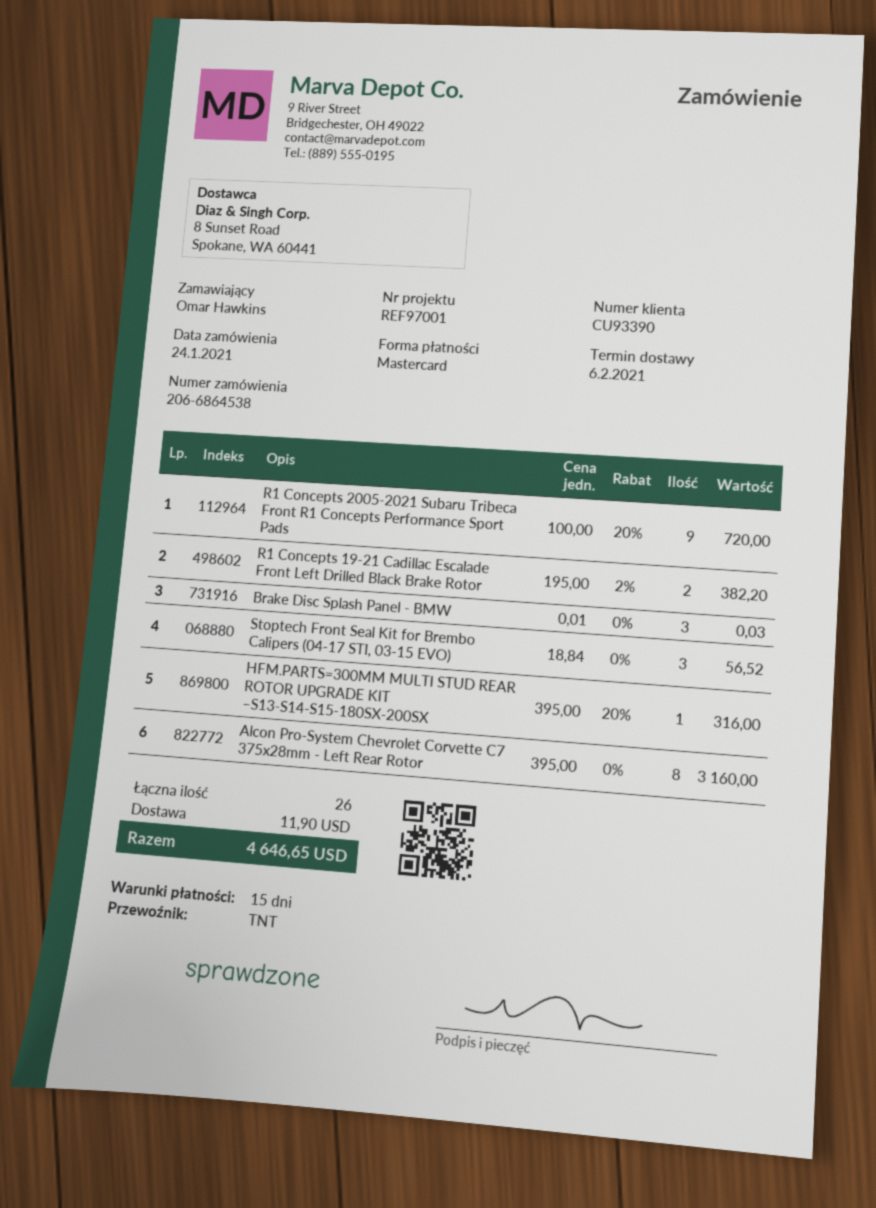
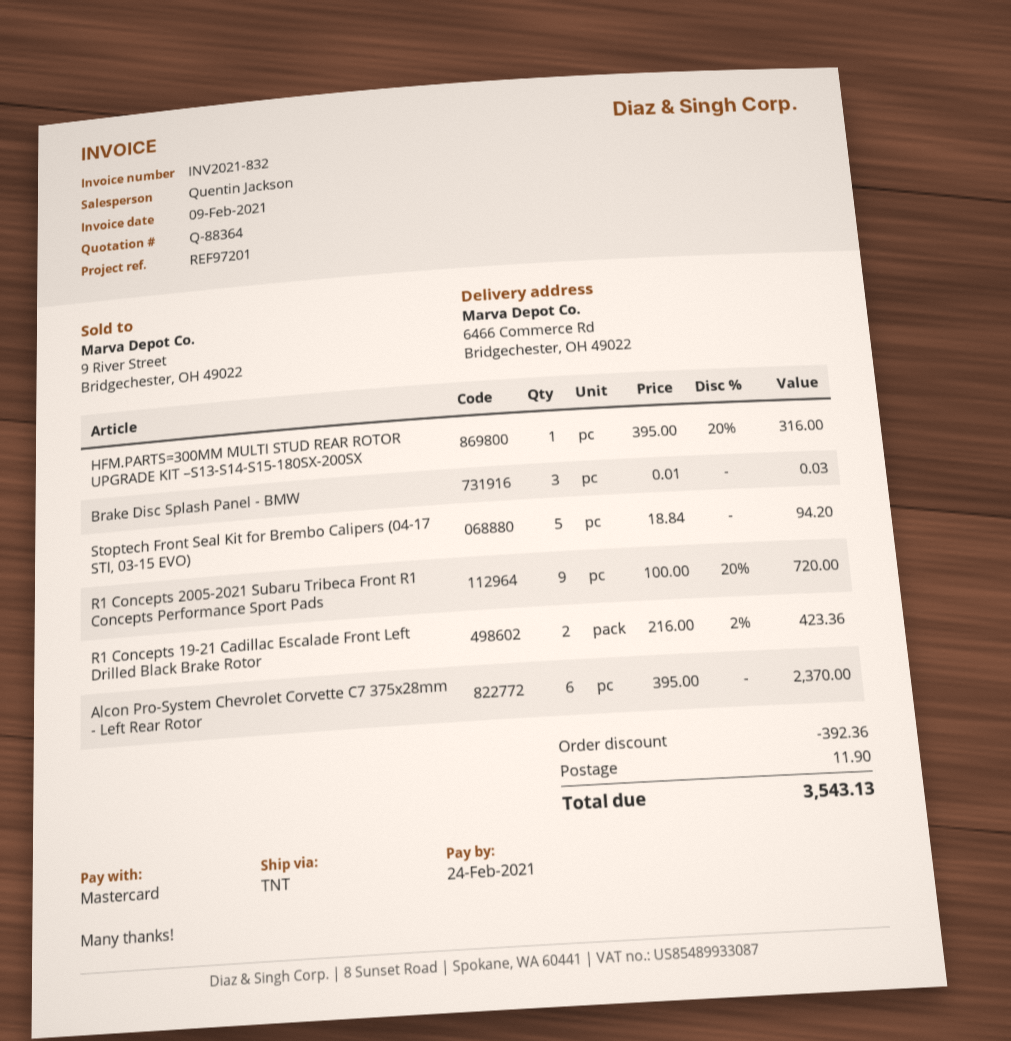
reference: REF97001 -> REF97201
R1 Concepts 19-21 Cadillac Escalade Front Left Drilled Black Brake Rotor: 2 x 195.00 - 2% = 382.20 -> 2 x 216.00 - 2% = 423.36
Stoptech Front Seal Kit for Brembo Calipers (04-17 STI, 03-15 EVO): 3 x 18.84 = 56.52 -> 5 x 18.84 = 94.20
Alcon Pro-System Chevrolet Corvette C7 375x28mm - Left Rear Rotor: 8 x 395.00 = 3160.00 -> 6 x 395.00 = 2370.00
discount: none -> 392.36
total: 4646.65 -> 3543.13

